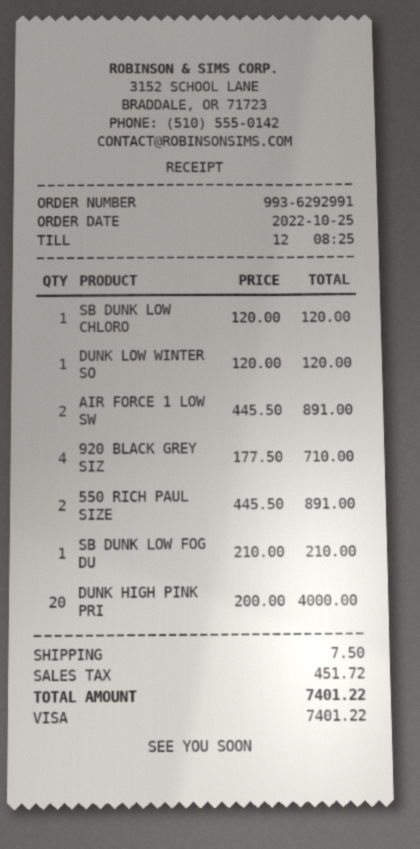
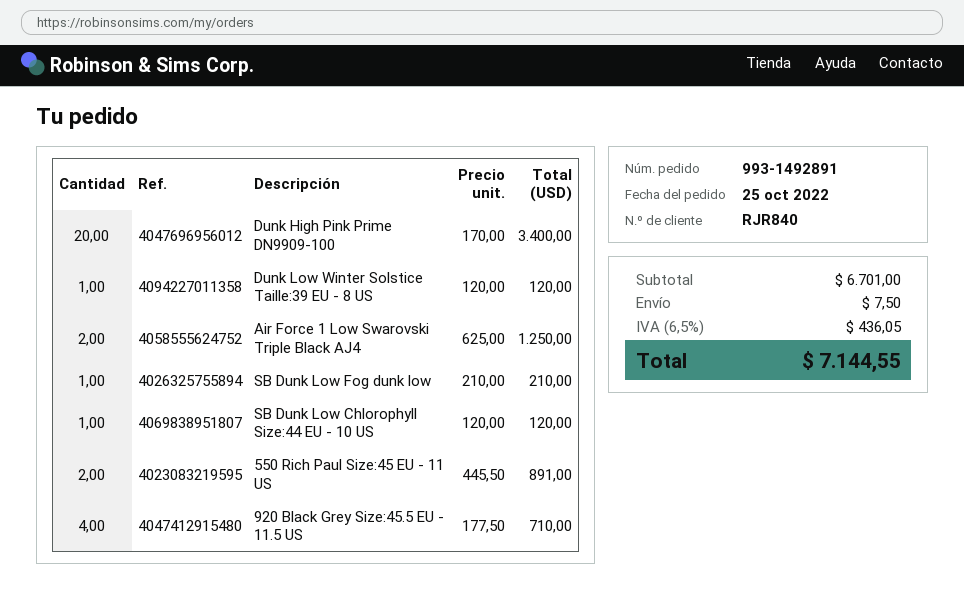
order number: 993-6292991 -> 993-1492891
AIR FORCE 1 LOW SW: 2 x 445.50 = 891.00 -> 2 x 625.00 = 1250.00
DUNK HIGH PINK PRI: 20 x 200.00 = 4000.00 -> 20 x 170.00 = 3400.00
tax: 451.72 -> 436.05
total: 7401.22 -> 7144.55

